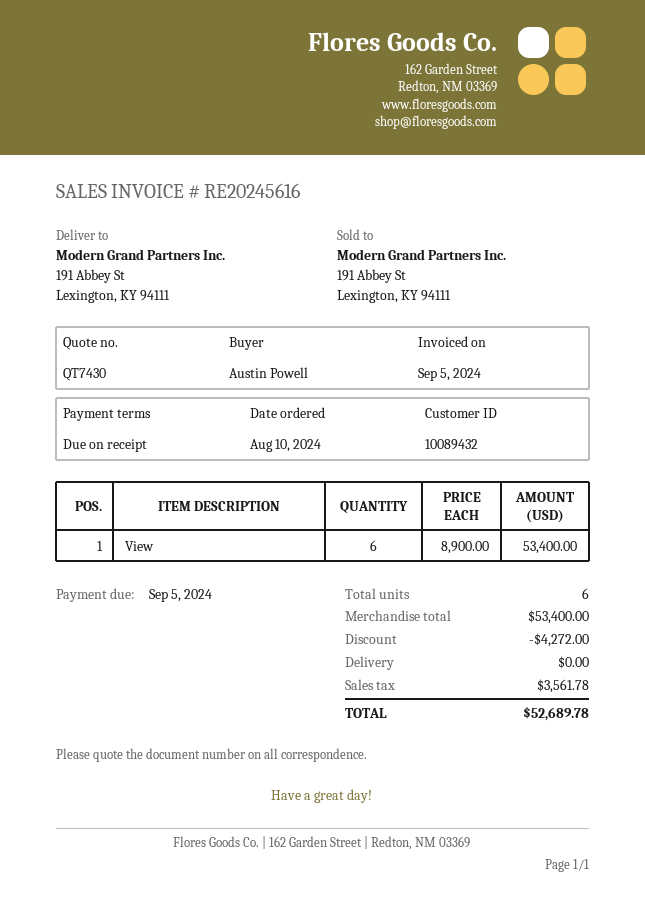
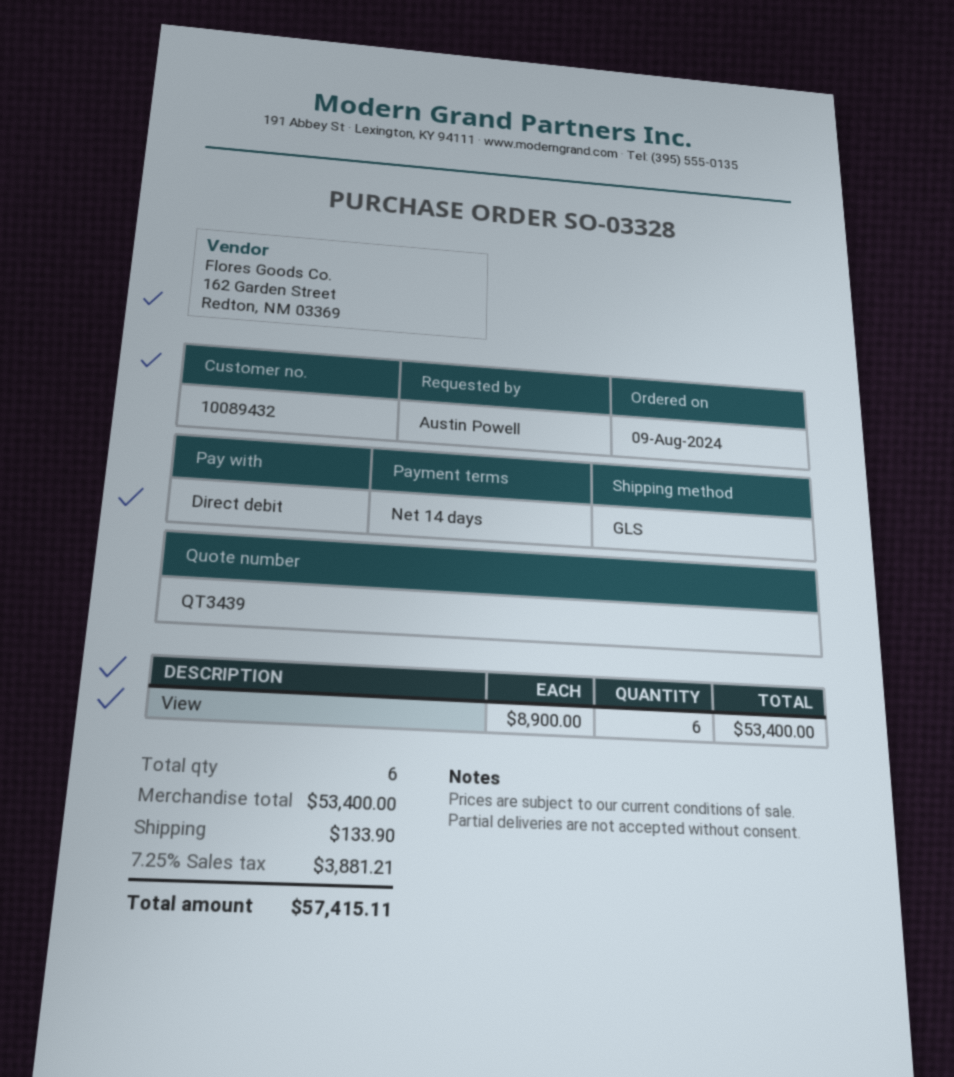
quote number: QT7430 -> QT3439
order date: 2024-08-10 -> 2024-08-09
payment terms: on receipt -> 14 days
discount: 4272.00 -> none
shipping: 0.00 -> 133.90
tax: 3561.78 -> 3881.21
total: 52689.78 -> 57415.11

